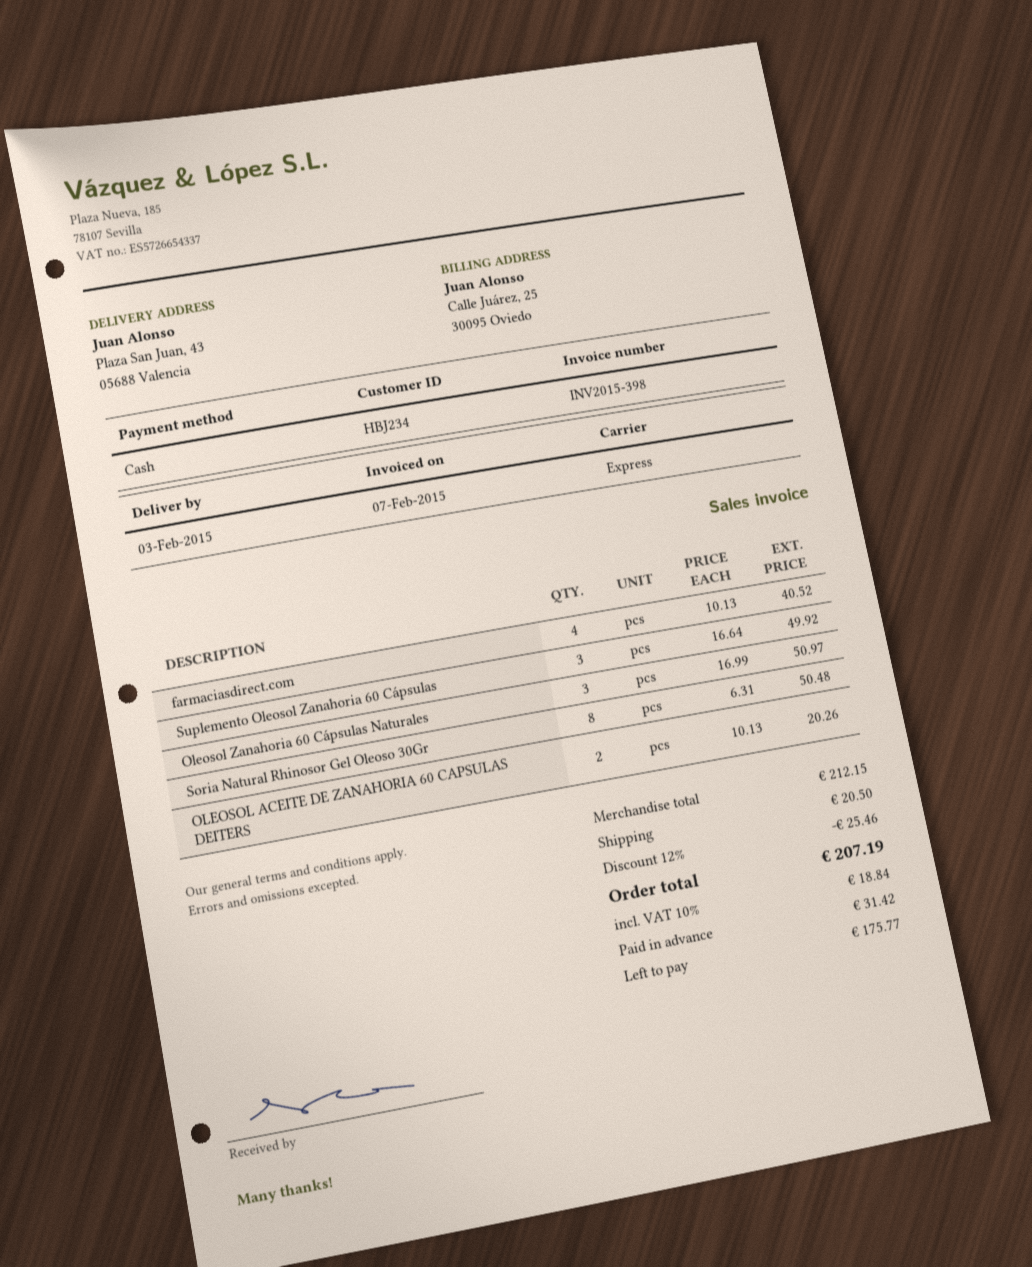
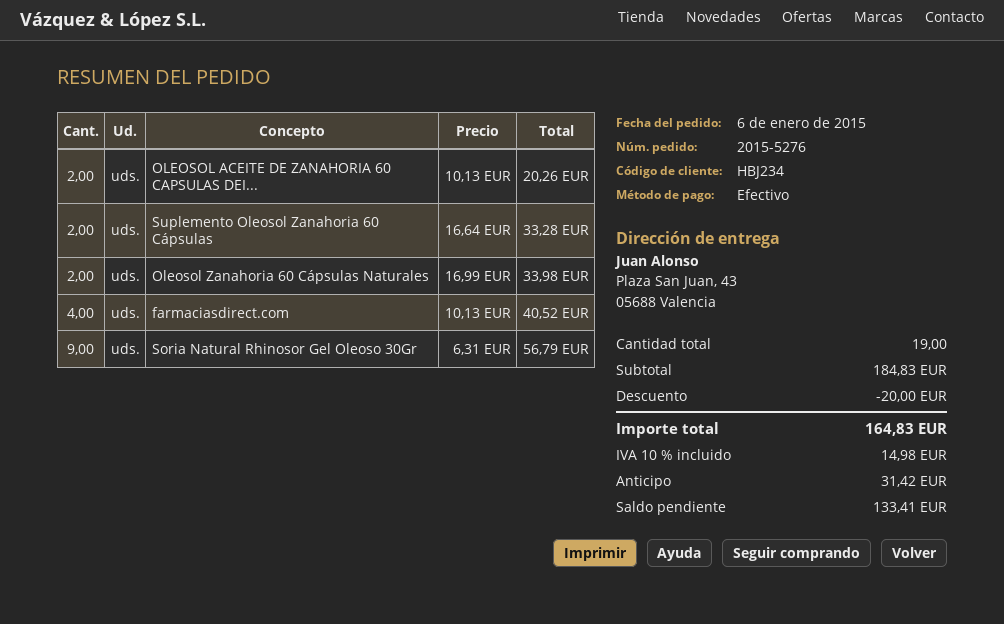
Suplemento Oleosol Zanahoria 60 Cápsulas: 3 x 16.64 = 49.92 -> 2 x 16.64 = 33.28
Oleosol Zanahoria 60 Cápsulas Naturales: 3 x 16.99 = 50.97 -> 2 x 16.99 = 33.98
Soria Natural Rhinosor Gel Oleoso 30Gr: 8 x 6.31 = 50.48 -> 9 x 6.31 = 56.79
subtotal: 212.15 -> 184.83
discount: 25.46 -> 20.00
shipping: 20.50 -> none
tax: 10% = 18.84 -> 10% = 14.98
total: 207.19 -> 164.83
balance: 175.77 -> 133.41

